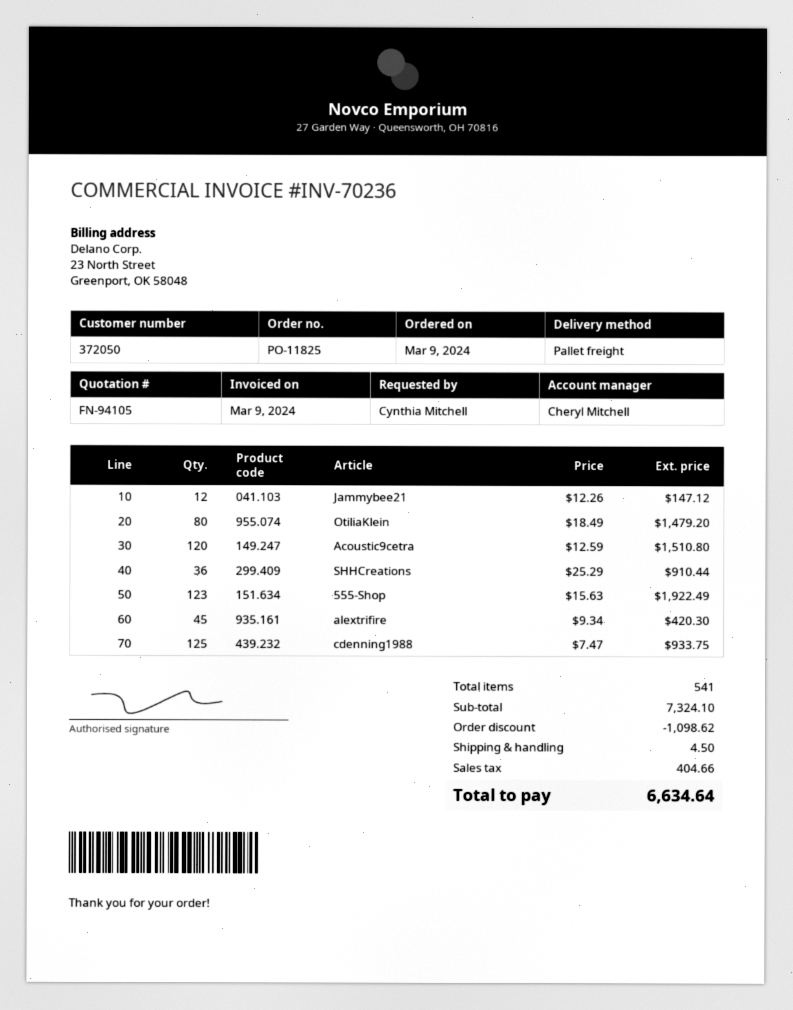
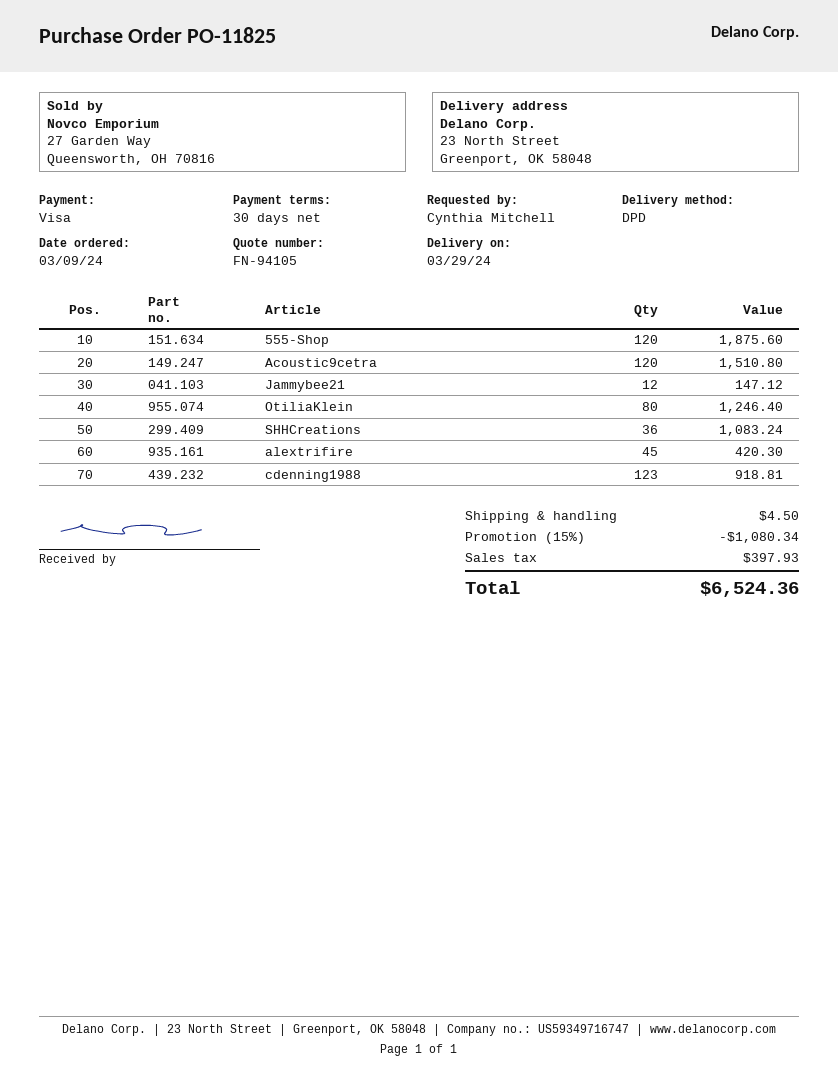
shipping method: pallet freight -> DPD
OtiliaKlein: 80 for 1479.20 -> 80 for 1246.40
SHHCreations: 36 for 910.44 -> 36 for 1083.24
555-Shop: 123 for 1922.49 -> 120 for 1875.60
cdenning1988: 125 for 933.75 -> 123 for 918.81
discount: 1098.62 -> 1080.34
tax: 404.66 -> 397.93
total: 6634.64 -> 6524.36

